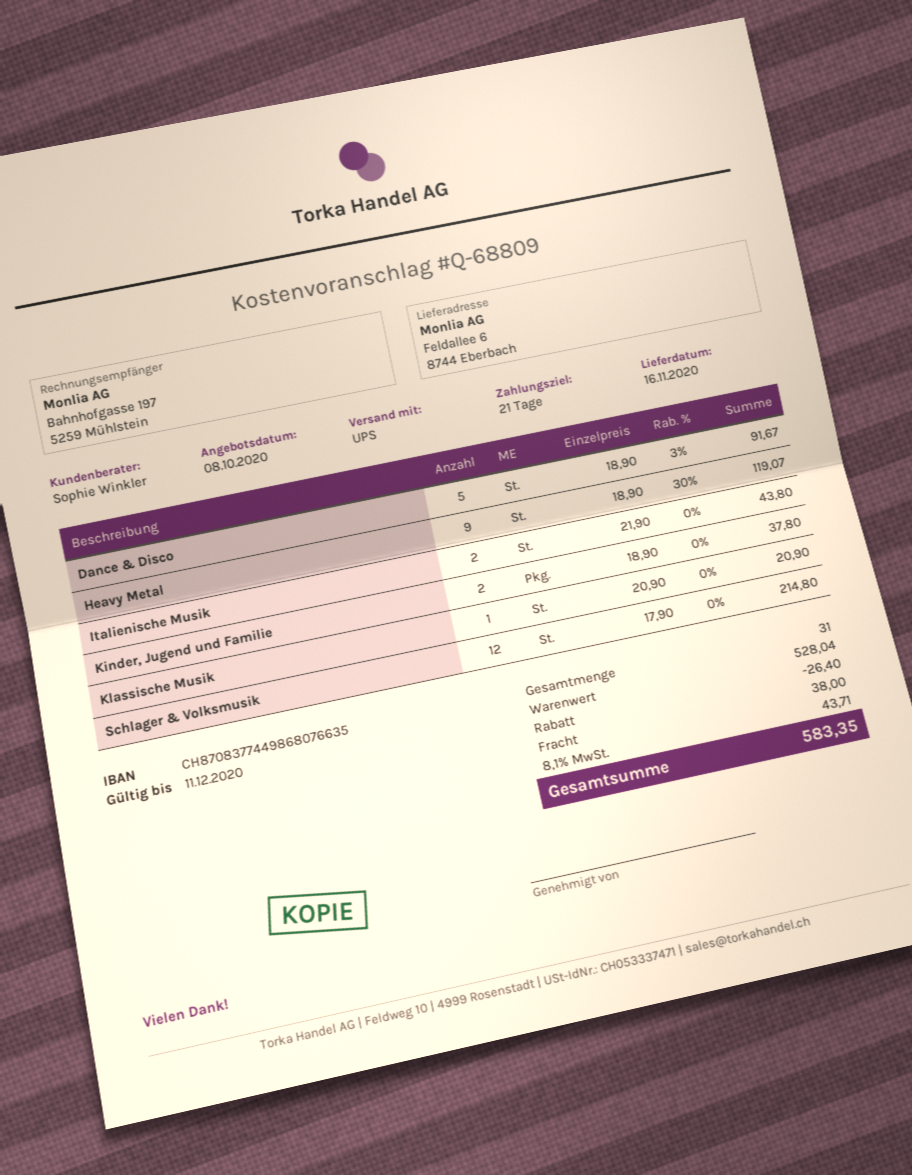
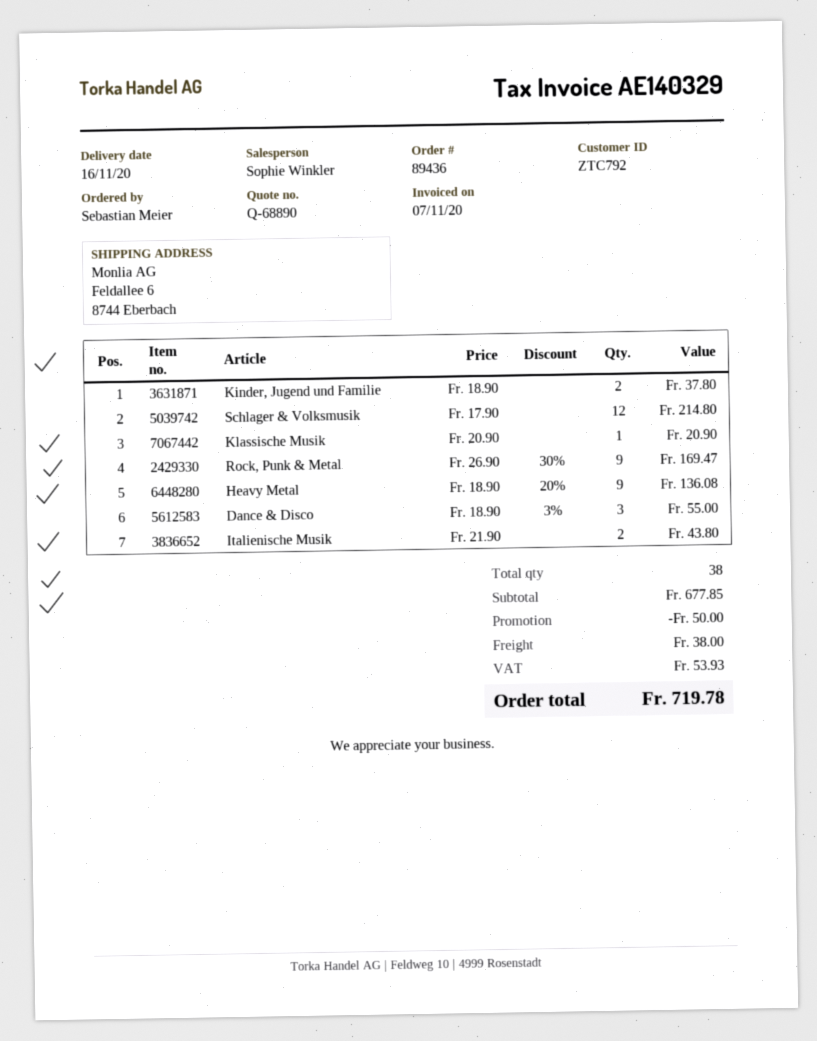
quote number: Q-68809 -> Q-68890
Dance & Disco: 5 x 18.90 - 3% = 91.67 -> 3 x 18.90 - 3% = 55.00
Heavy Metal: 9 x 18.90 - 30% = 119.07 -> 9 x 18.90 - 20% = 136.08
Rock, Punk & Metal: none -> 9 x 26.90 - 30% = 169.47
total quantity: 31 -> 38
subtotal: 528.04 -> 677.85
discount: 26.40 -> 50.00
tax: 43.71 -> 53.93
total: 583.35 -> 719.78

